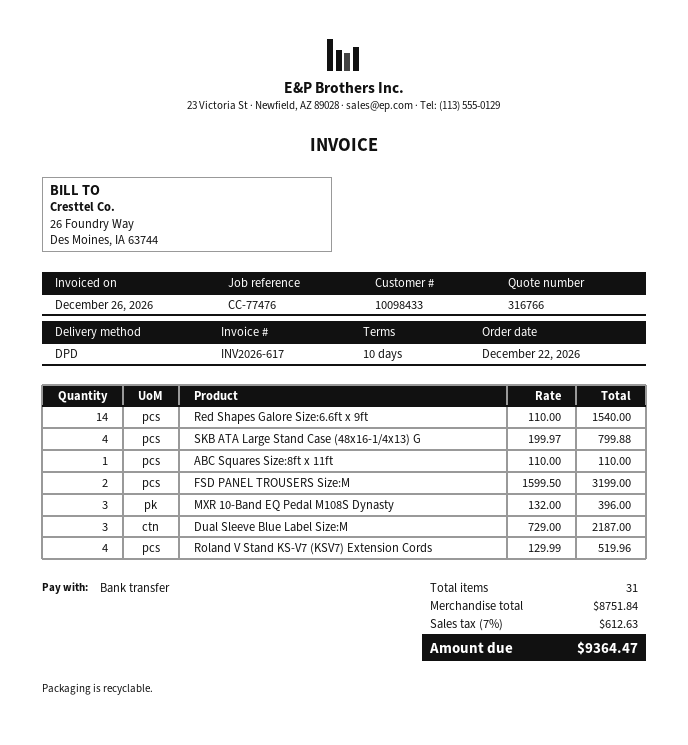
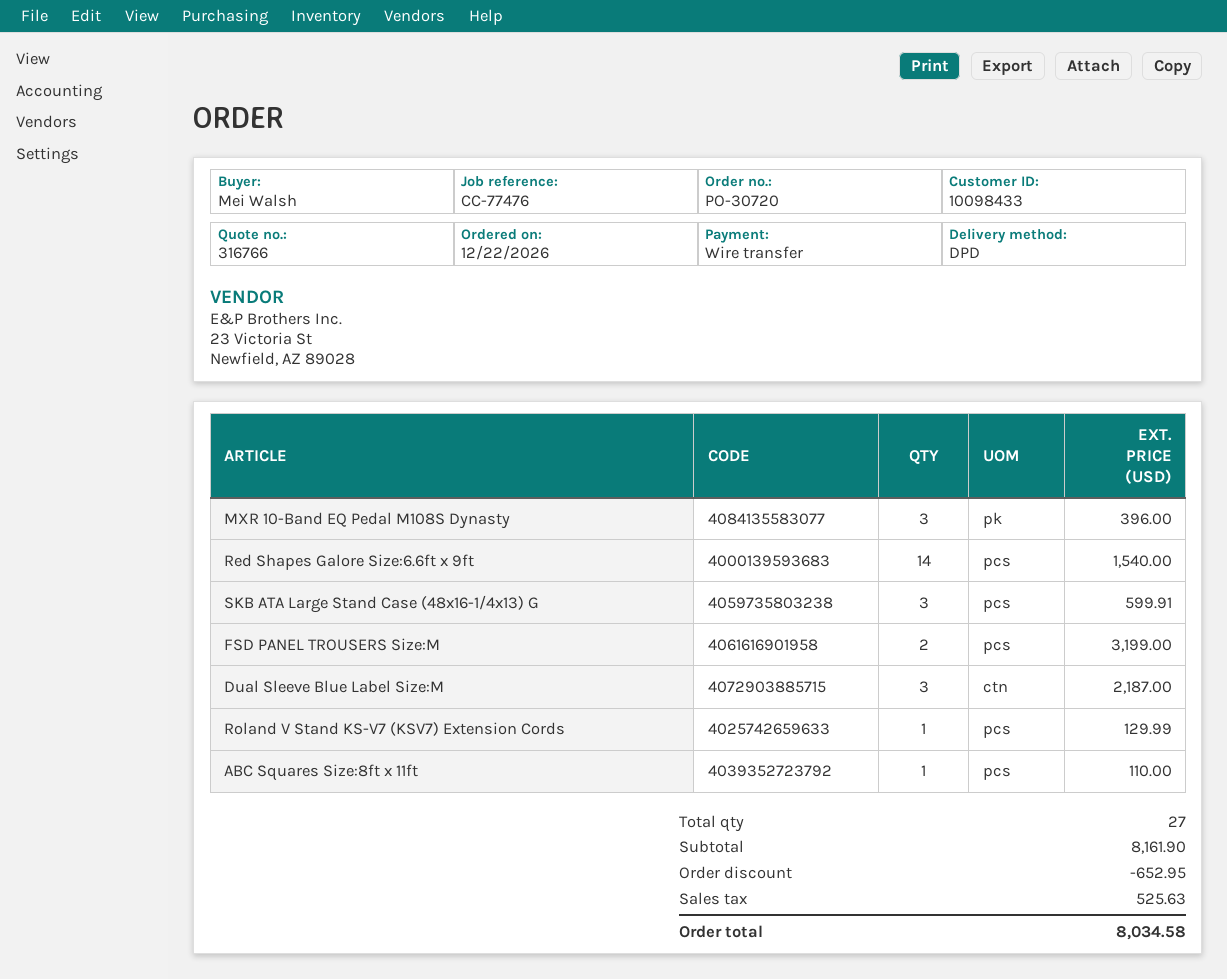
SKB ATA Large Stand Case (48x16-1/4x13) G: 4 for 799.88 -> 3 for 599.91
Roland V Stand KS-V7 (KSV7) Extension Cords: 4 for 519.96 -> 1 for 129.99
total quantity: 31 -> 27
subtotal: 8751.84 -> 8161.90
discount: none -> 652.95
tax: 612.63 -> 525.63
total: 9364.47 -> 8034.58

